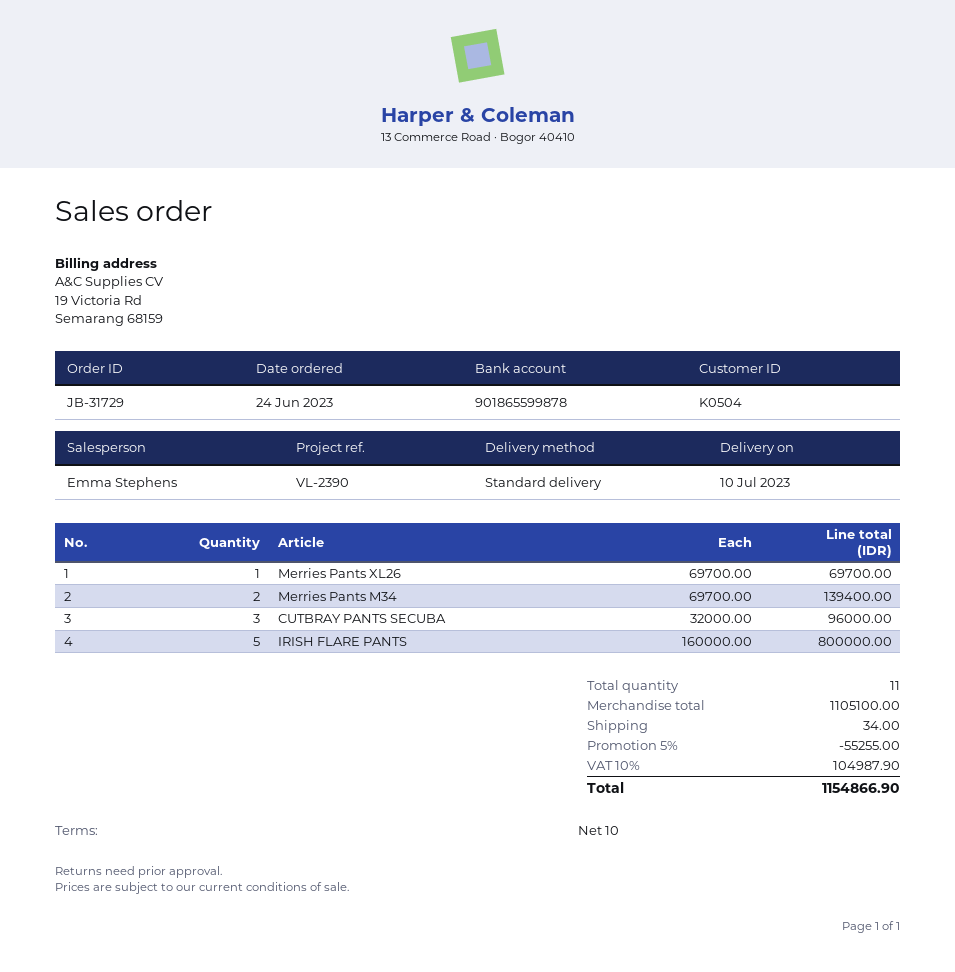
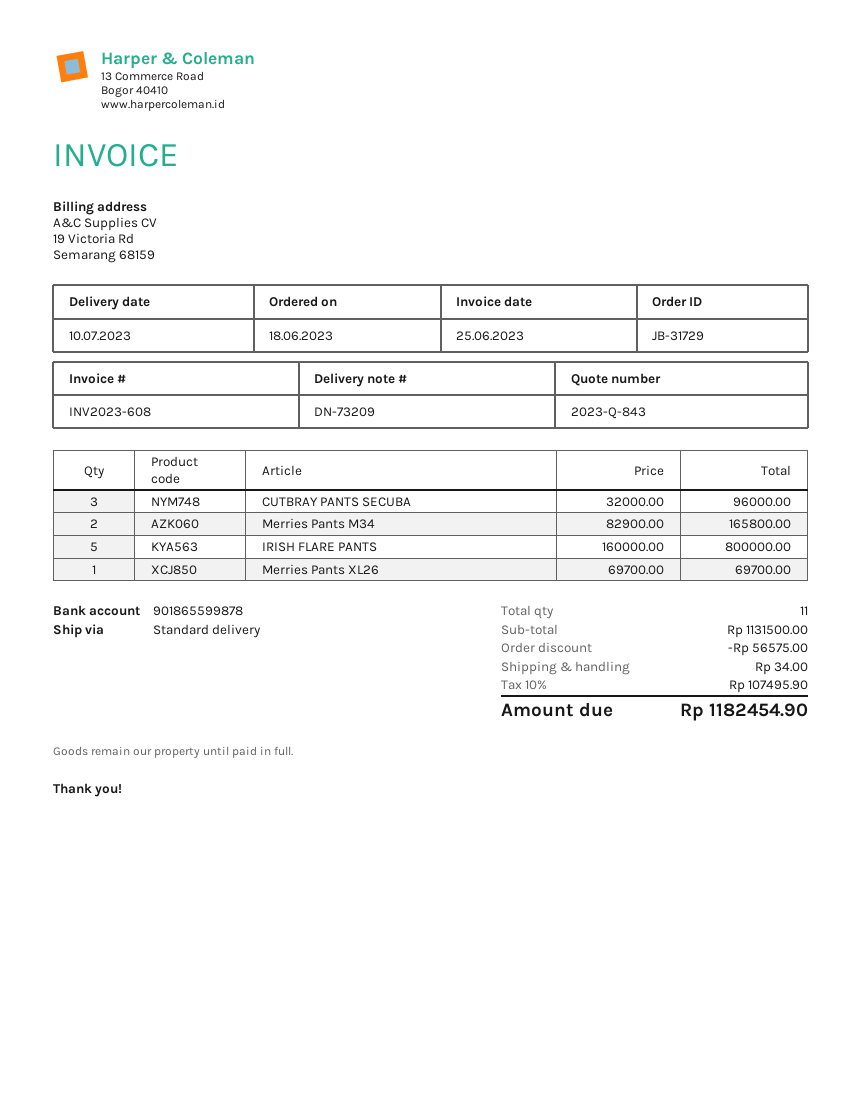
order date: 2023-06-24 -> 2023-06-18
Merries Pants M34: 2 x 69700.00 = 139400.00 -> 2 x 82900.00 = 165800.00
subtotal: 1105100.00 -> 1131500.00
discount: 55255.00 -> 56575.00
tax: 10% = 104987.90 -> 10% = 107495.90
total: 1154866.90 -> 1182454.90

